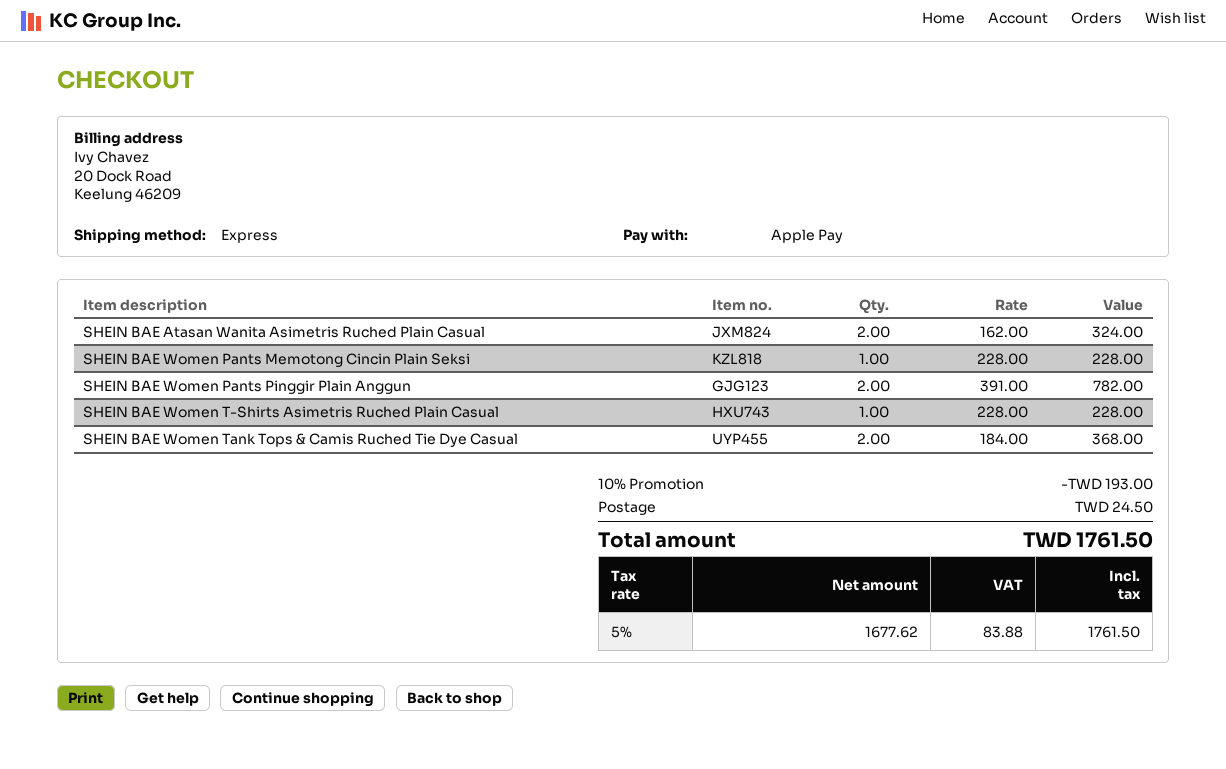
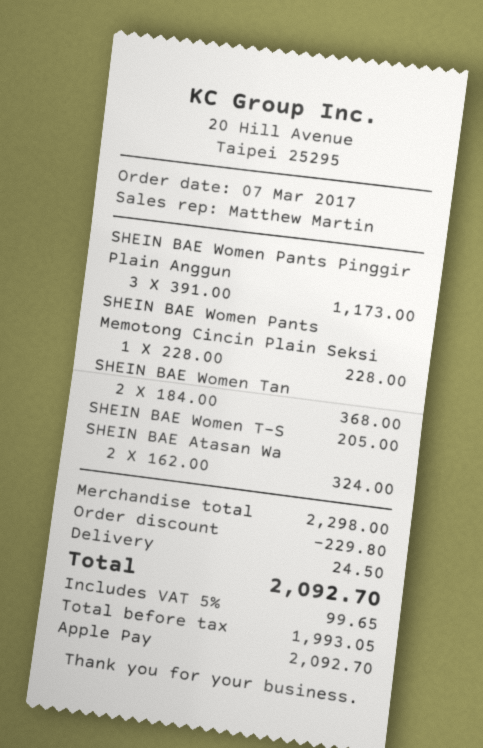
SHEIN BAE Women Pants Pinggir Plain Anggun: 2 x 391.00 = 782.00 -> 3 x 391.00 = 1173.00
SHEIN BAE Women T-Shirts Asimetris Ruched Plain Casual: 1 x 228.00 = 228.00 -> 1 x 205.00 = 205.00
discount: 193.00 -> 229.80
net: 1677.62 -> 1993.05
tax: 5% = 83.88 -> 5% = 99.65
total: 1761.50 -> 2092.70

